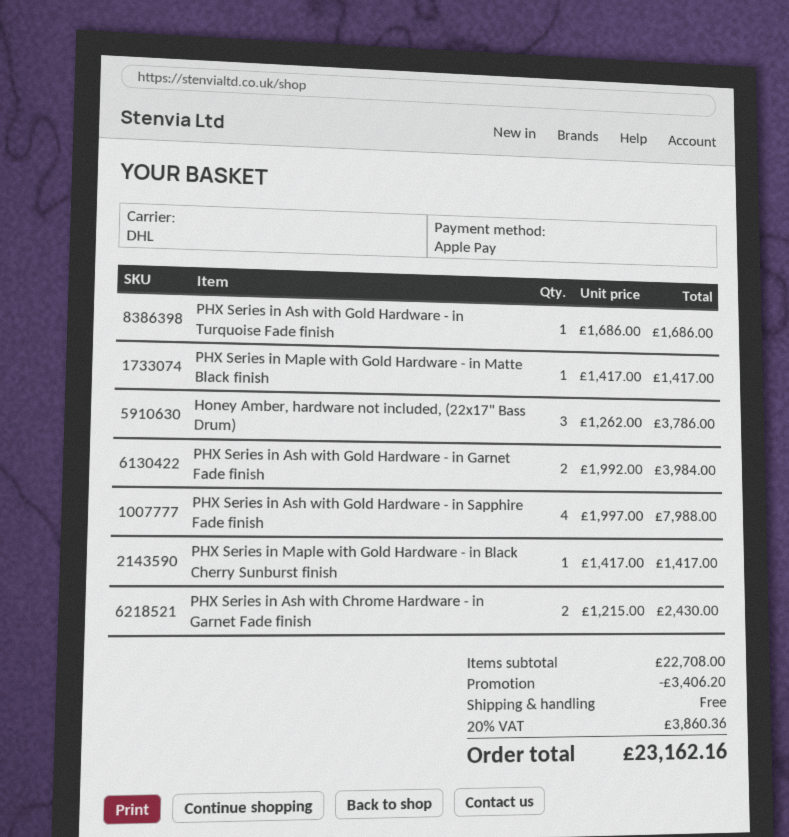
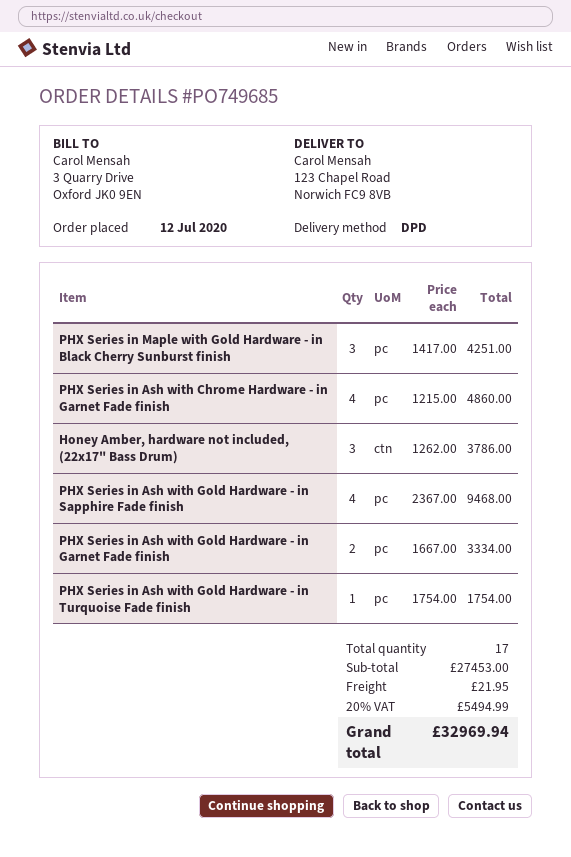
shipping method: DHL -> DPD
PHX Series in Ash with Gold Hardware - in Turquoise Fade finish: 1 x 1686.00 = 1686.00 -> 1 x 1754.00 = 1754.00
PHX Series in Maple with Gold Hardware - in Matte Black finish: 1 x 1417.00 = 1417.00 -> none
PHX Series in Ash with Gold Hardware - in Garnet Fade finish: 2 x 1992.00 = 3984.00 -> 2 x 1667.00 = 3334.00
PHX Series in Ash with Gold Hardware - in Sapphire Fade finish: 4 x 1997.00 = 7988.00 -> 4 x 2367.00 = 9468.00
PHX Series in Maple with Gold Hardware - in Black Cherry Sunburst finish: 1 x 1417.00 = 1417.00 -> 3 x 1417.00 = 4251.00
PHX Series in Ash with Chrome Hardware - in Garnet Fade finish: 2 x 1215.00 = 2430.00 -> 4 x 1215.00 = 4860.00
subtotal: 22708.00 -> 27453.00
discount: 3406.20 -> none
shipping: 0.00 -> 21.95
tax: 20% = 3860.36 -> 20% = 5494.99
total: 23162.16 -> 32969.94

